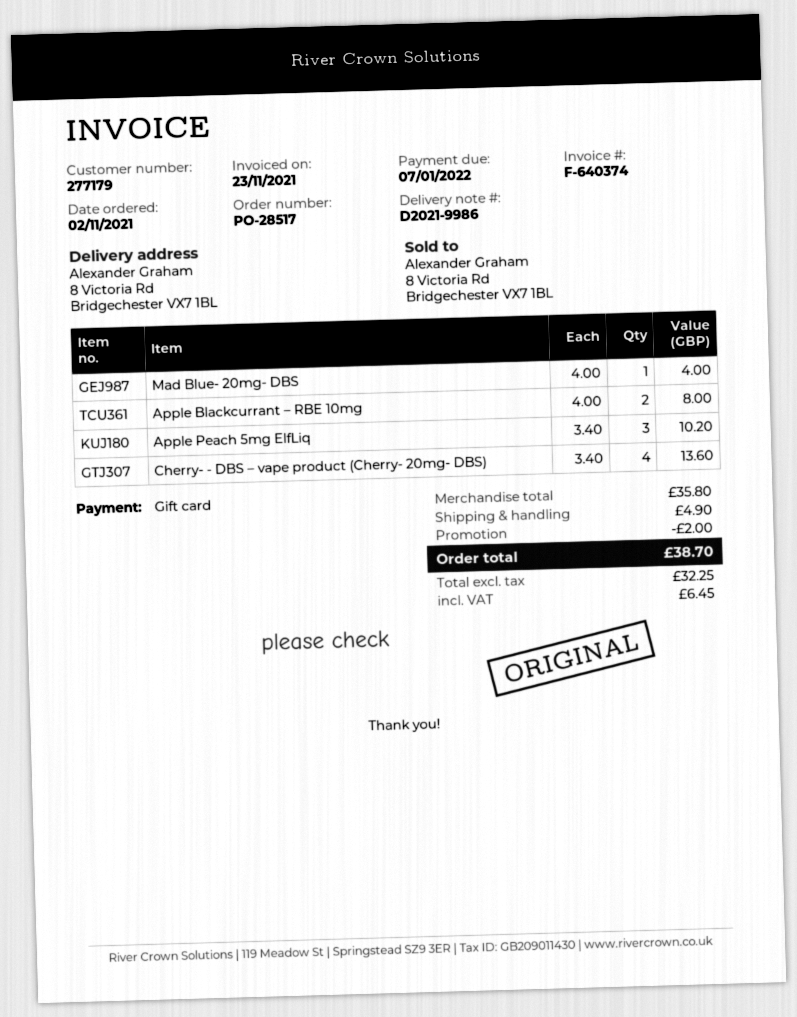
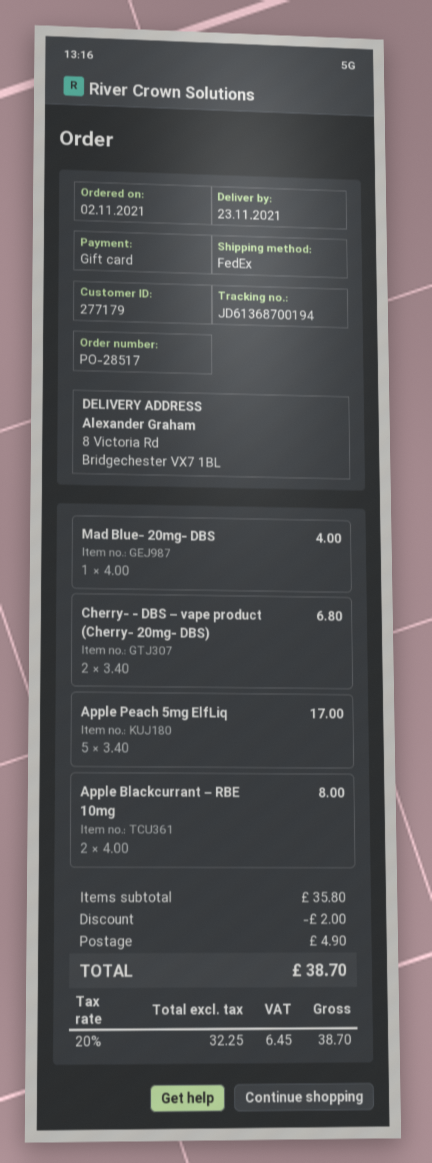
Apple Peach 5mg ElfLiq: 3 x 3.40 = 10.20 -> 5 x 3.40 = 17.00
Cherry- - DBS – vape product (Cherry- 20mg- DBS): 4 x 3.40 = 13.60 -> 2 x 3.40 = 6.80

